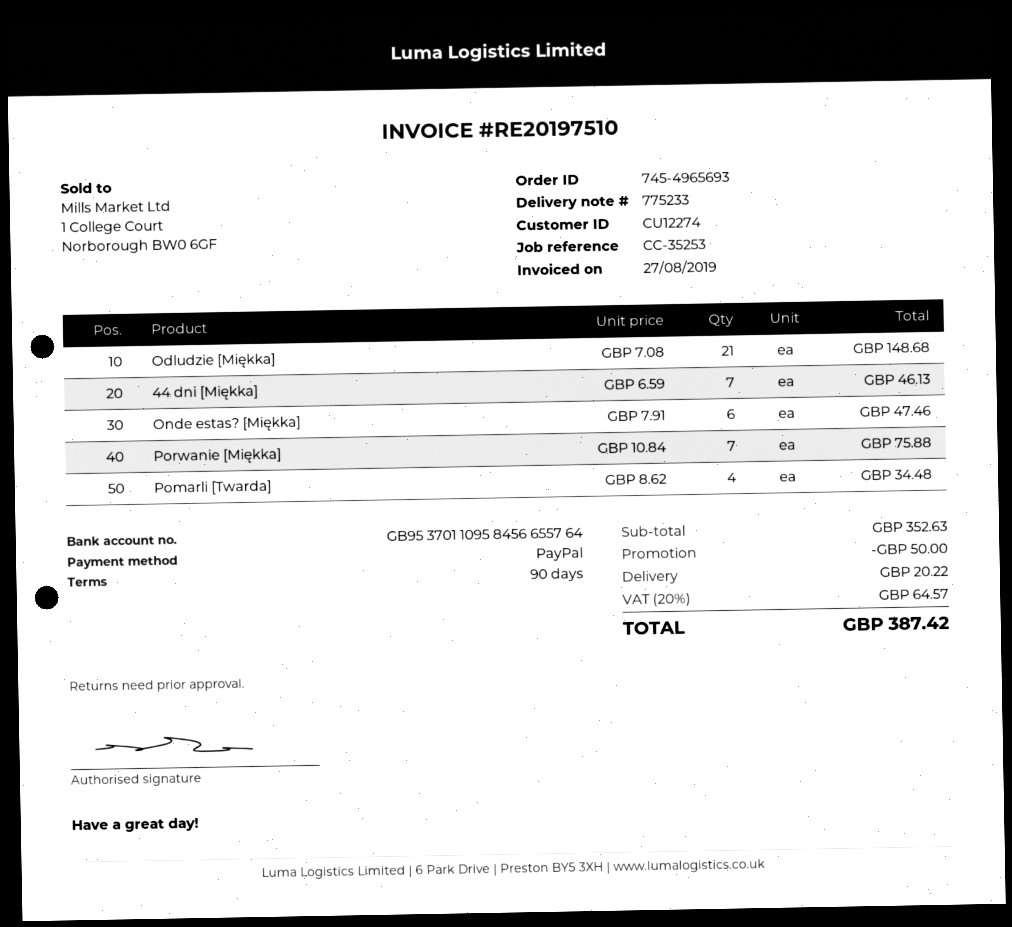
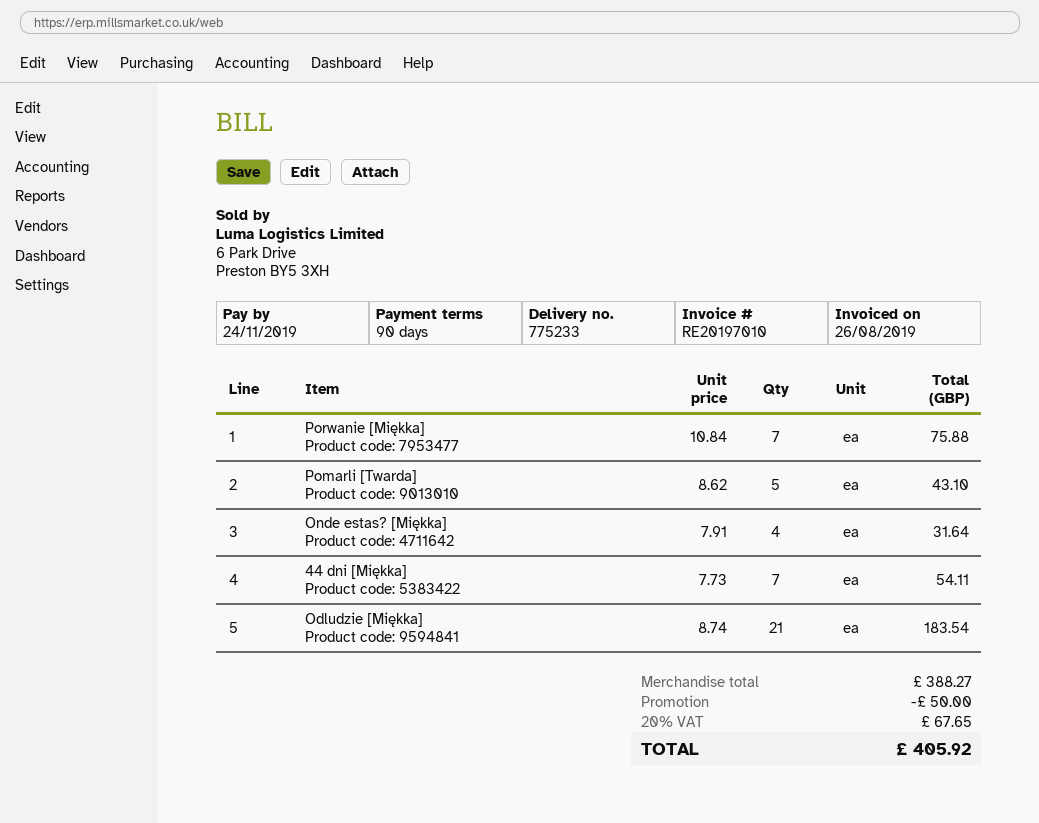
invoice number: RE20197510 -> RE20197010
invoice date: 2019-08-27 -> 2019-08-26
Odludzie [Miękka]: 21 x 7.08 = 148.68 -> 21 x 8.74 = 183.54
44 dni [Miękka]: 7 x 6.59 = 46.13 -> 7 x 7.73 = 54.11
Onde estas? [Miękka]: 6 x 7.91 = 47.46 -> 4 x 7.91 = 31.64
Pomarli [Twarda]: 4 x 8.62 = 34.48 -> 5 x 8.62 = 43.10
subtotal: 352.63 -> 388.27
shipping: 20.22 -> none
tax: 20% = 64.57 -> 20% = 67.65
total: 387.42 -> 405.92

